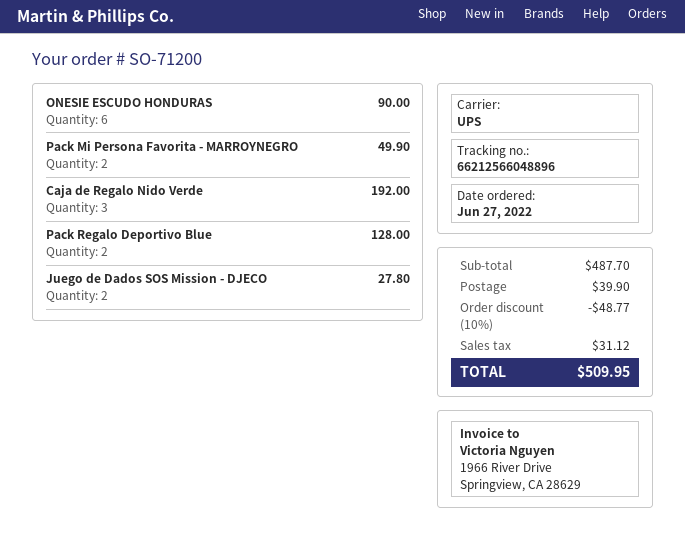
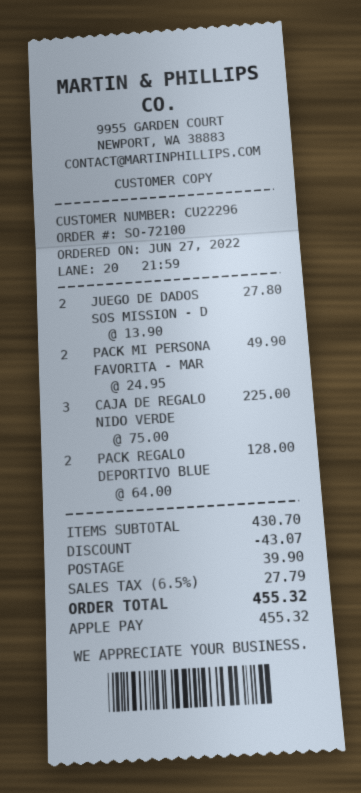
order number: SO-71200 -> SO-72100
ONESIE ESCUDO HONDURAS: 6 for 90.00 -> none
Caja de Regalo Nido Verde: 3 for 192.00 -> 3 for 225.00
subtotal: 487.70 -> 430.70
discount: 48.77 -> 43.07
tax: 31.12 -> 27.79
total: 509.95 -> 455.32

